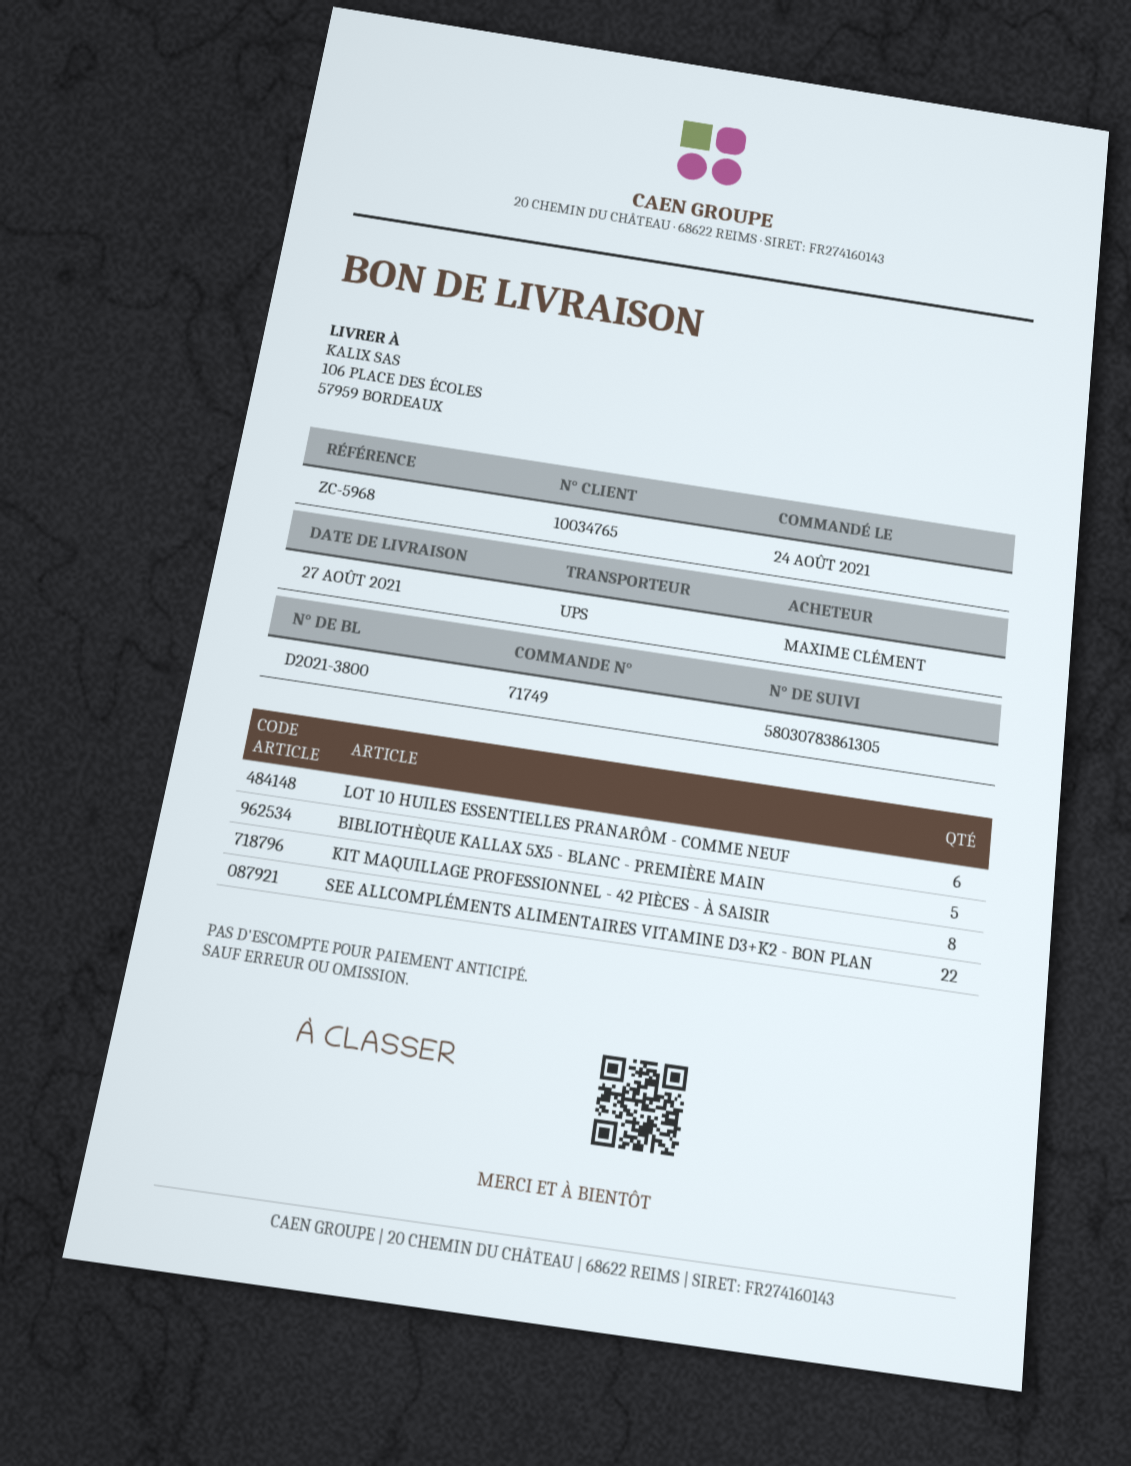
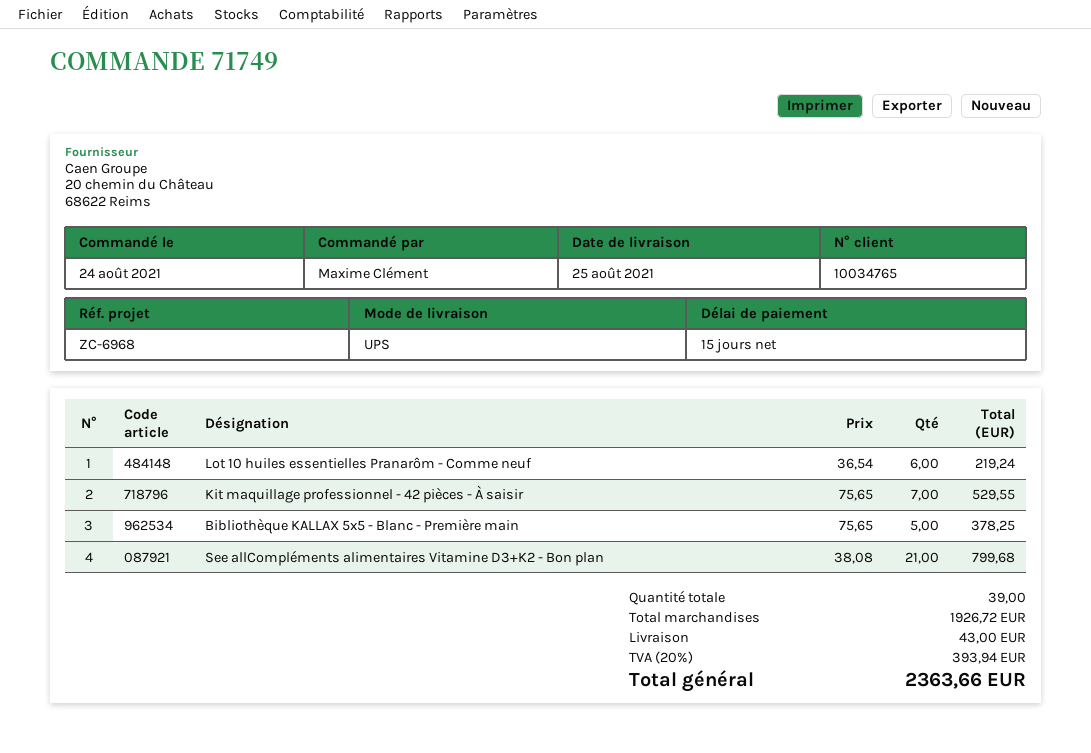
delivery date: 2021-08-27 -> 2021-08-25
reference: ZC-5968 -> ZC-6968
KIT MAQUILLAGE PROFESSIONNEL - 42 PIÈCES - À SAISIR: 8 -> 7
SEE ALLCOMPLÉMENTS ALIMENTAIRES VITAMINE D3+K2 - BON PLAN: 22 -> 21

